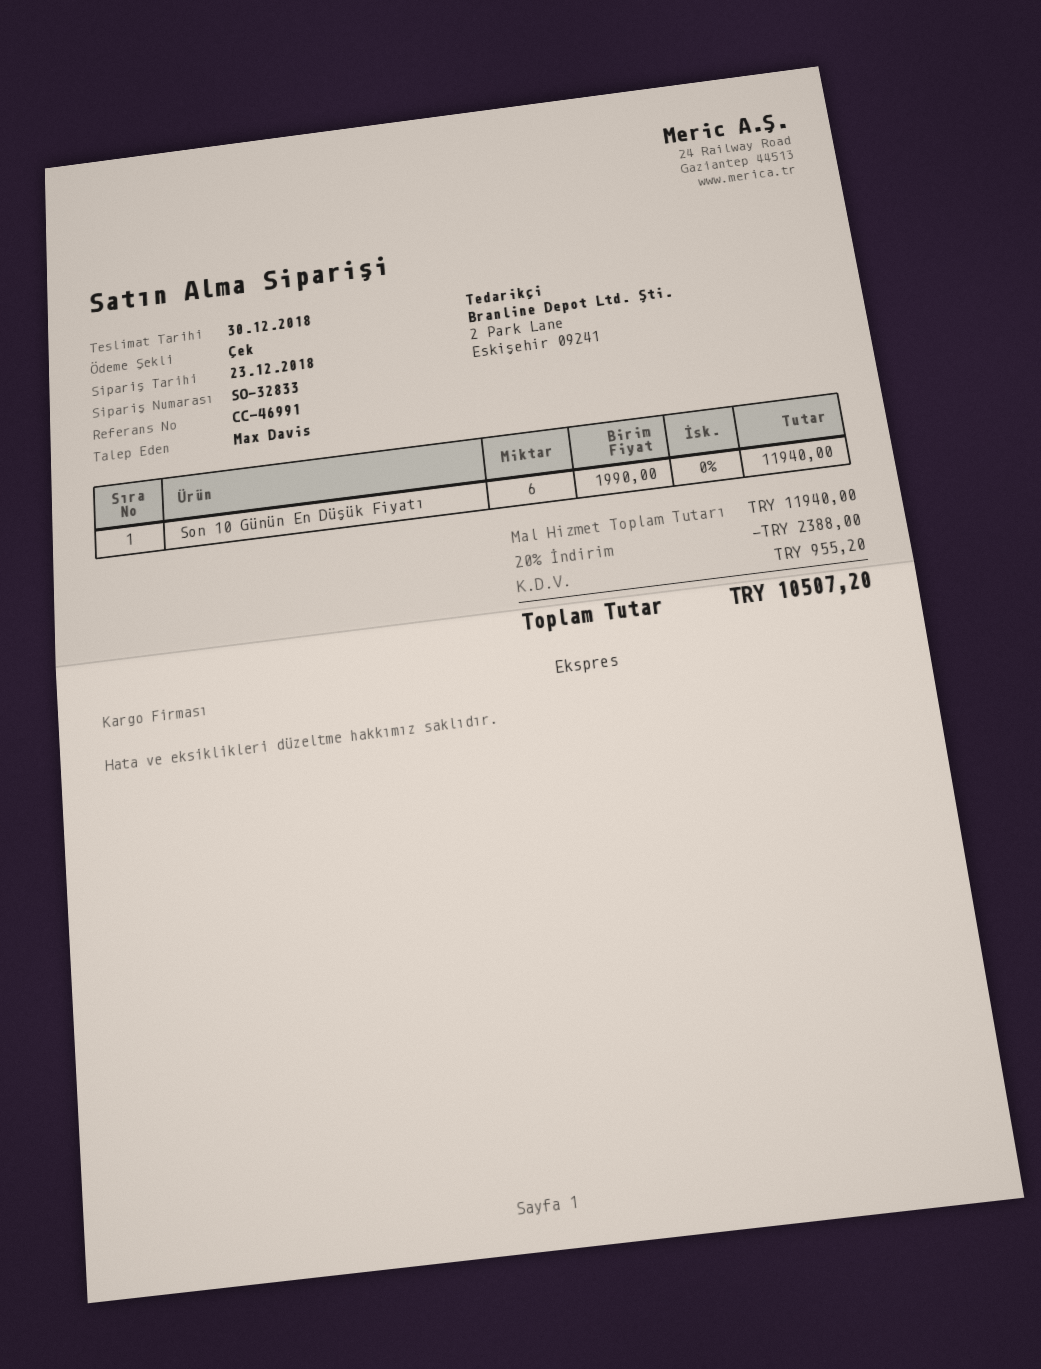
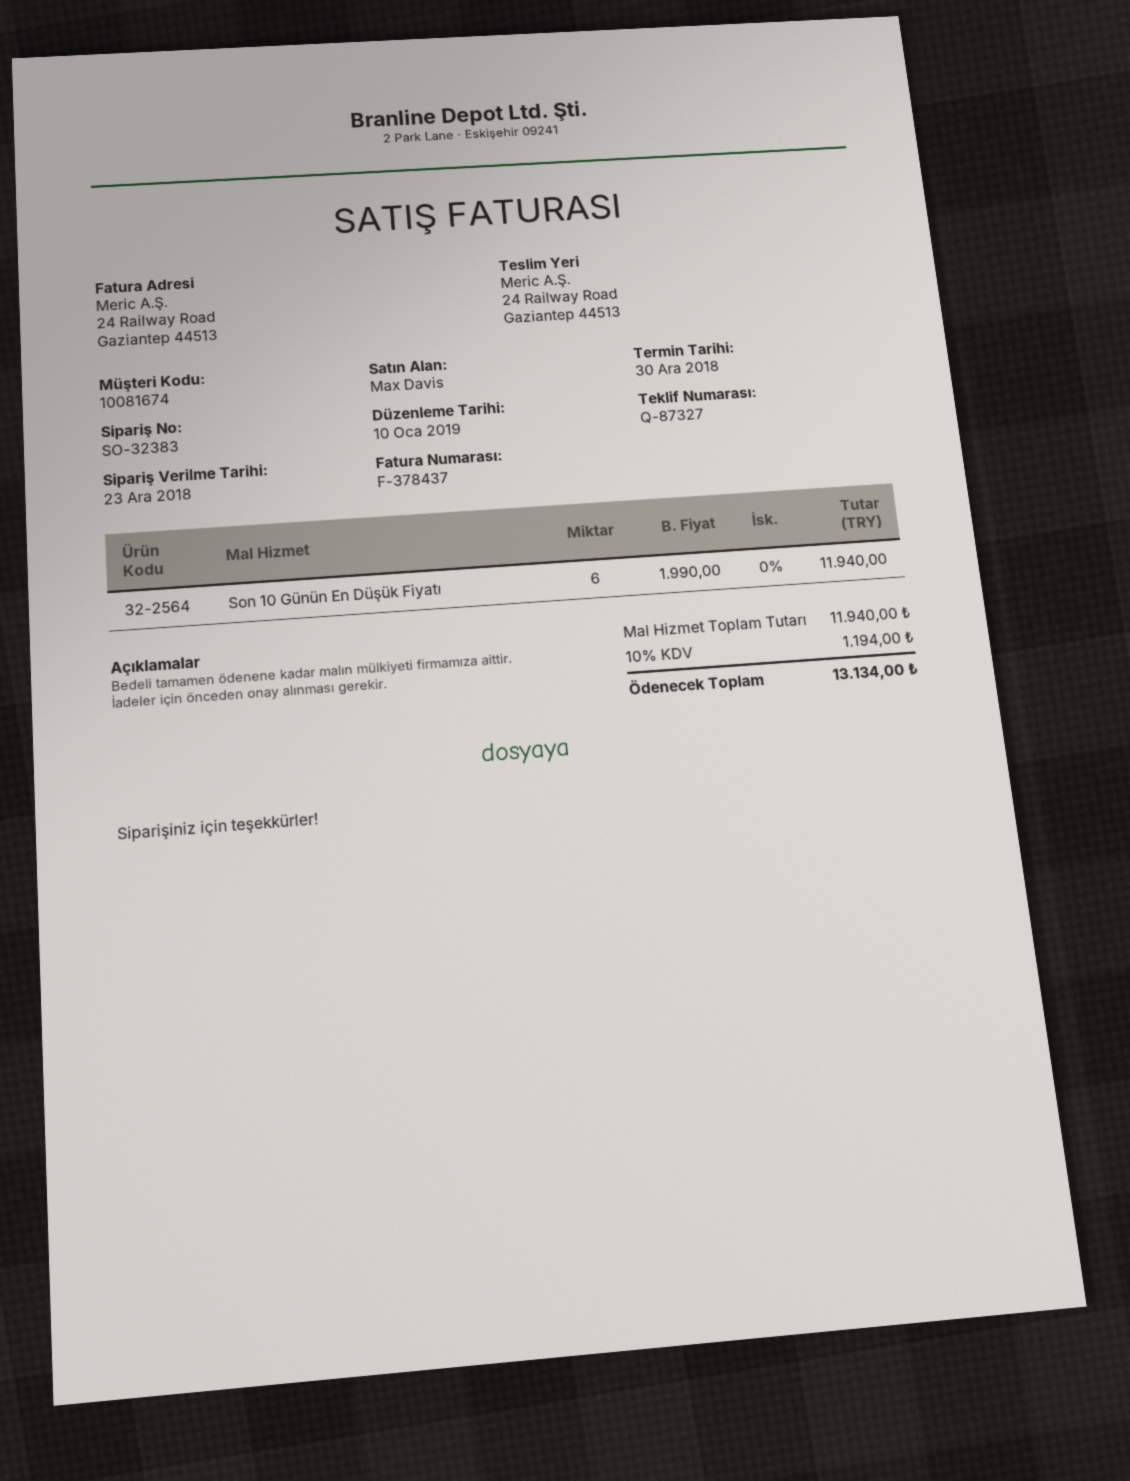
order number: SO-32833 -> SO-32383
discount: 20% = 2388.00 -> none
tax: 955.20 -> 1194.00
total: 10507.20 -> 13134.00

